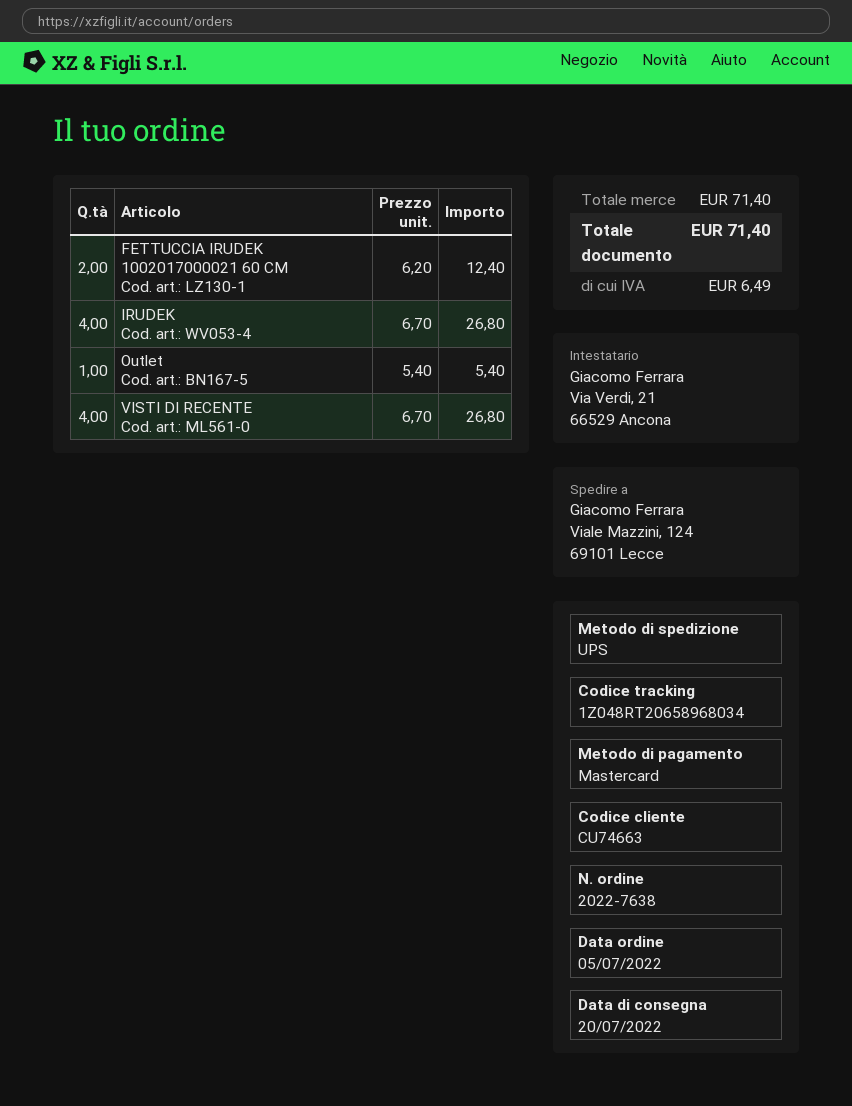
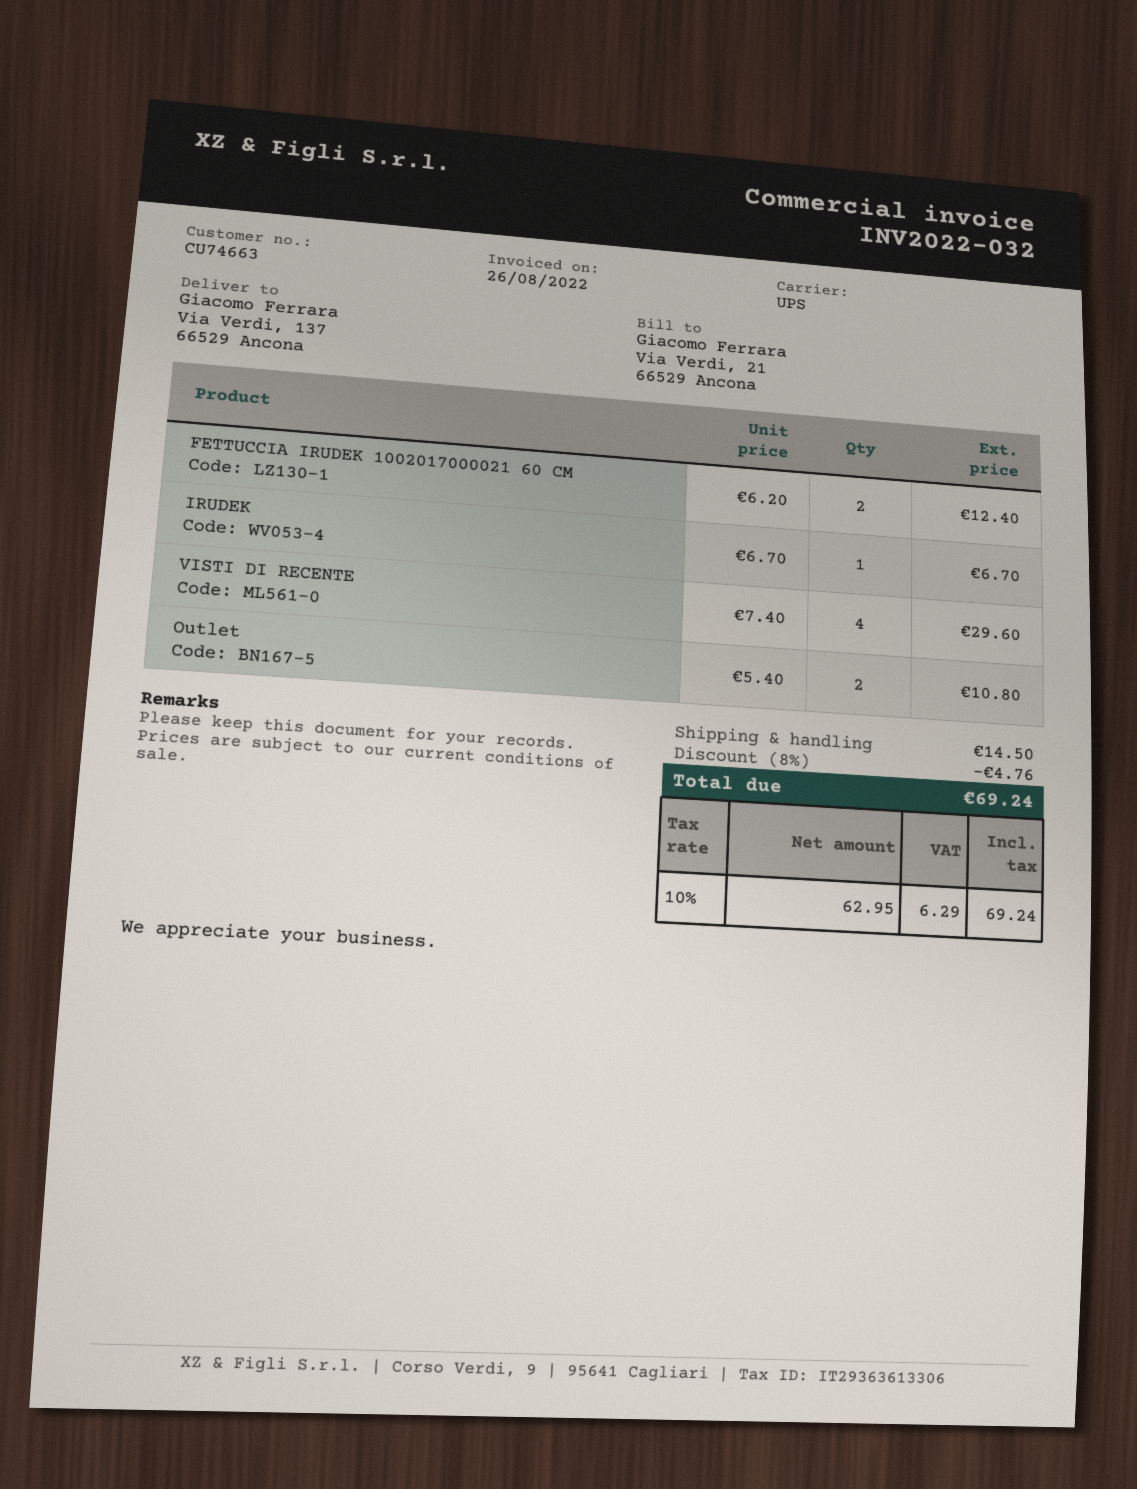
ship to: Viale Mazzini, 124, 69101 Lecce -> Via Verdi, 137, 66529 Ancona
IRUDEK: 4 x 6.70 = 26.80 -> 1 x 6.70 = 6.70
Outlet: 1 x 5.40 = 5.40 -> 2 x 5.40 = 10.80
VISTI DI RECENTE: 4 x 6.70 = 26.80 -> 4 x 7.40 = 29.60
discount: none -> 8% = 4.76
shipping: none -> 14.50
tax: 6.49 -> 6.29
total: 71.40 -> 69.24

